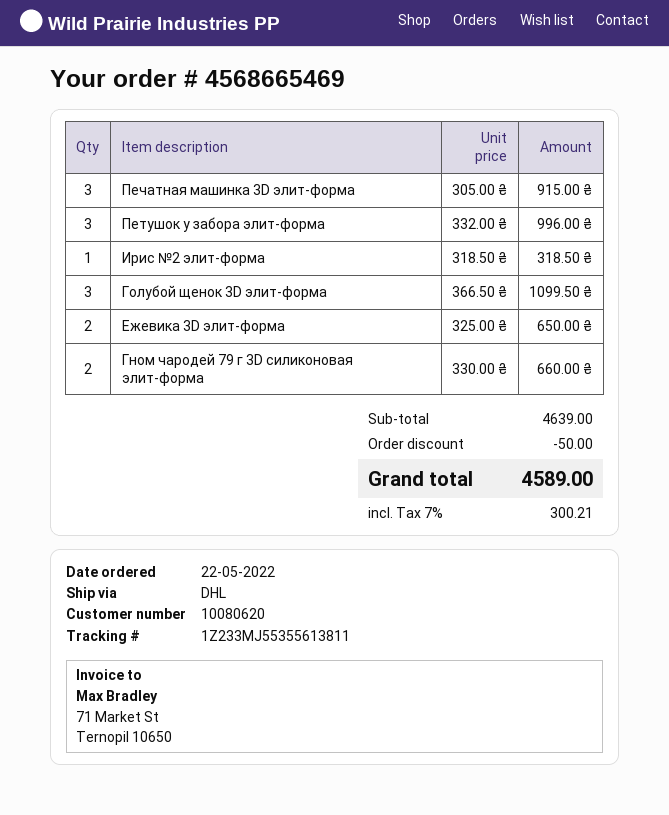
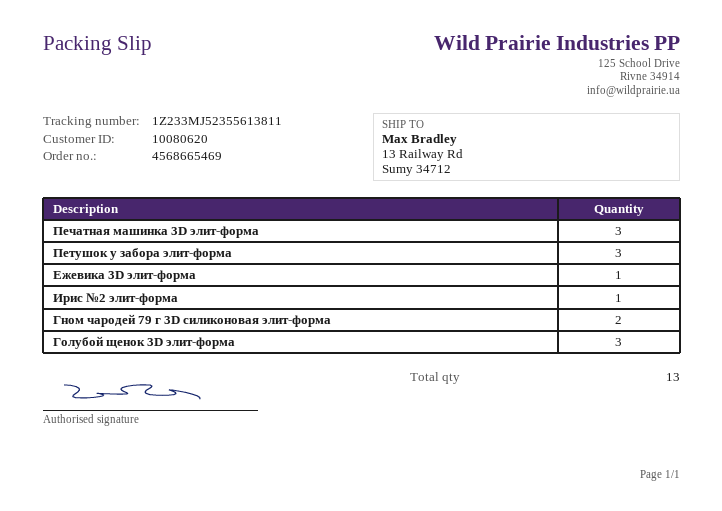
tracking number: 1Z233MJ55355613811 -> 1Z233MJ52355613811
Ежевика 3D элит-форма: 2 -> 1

